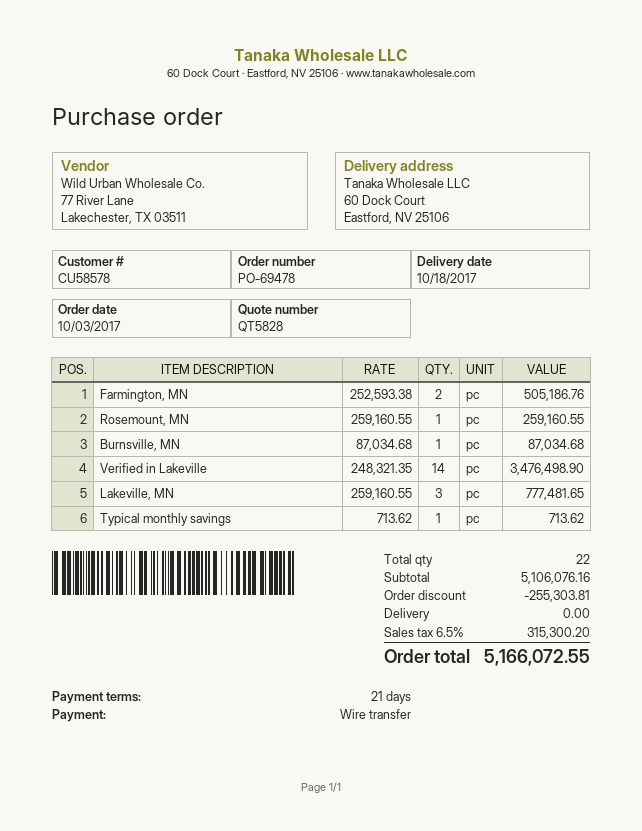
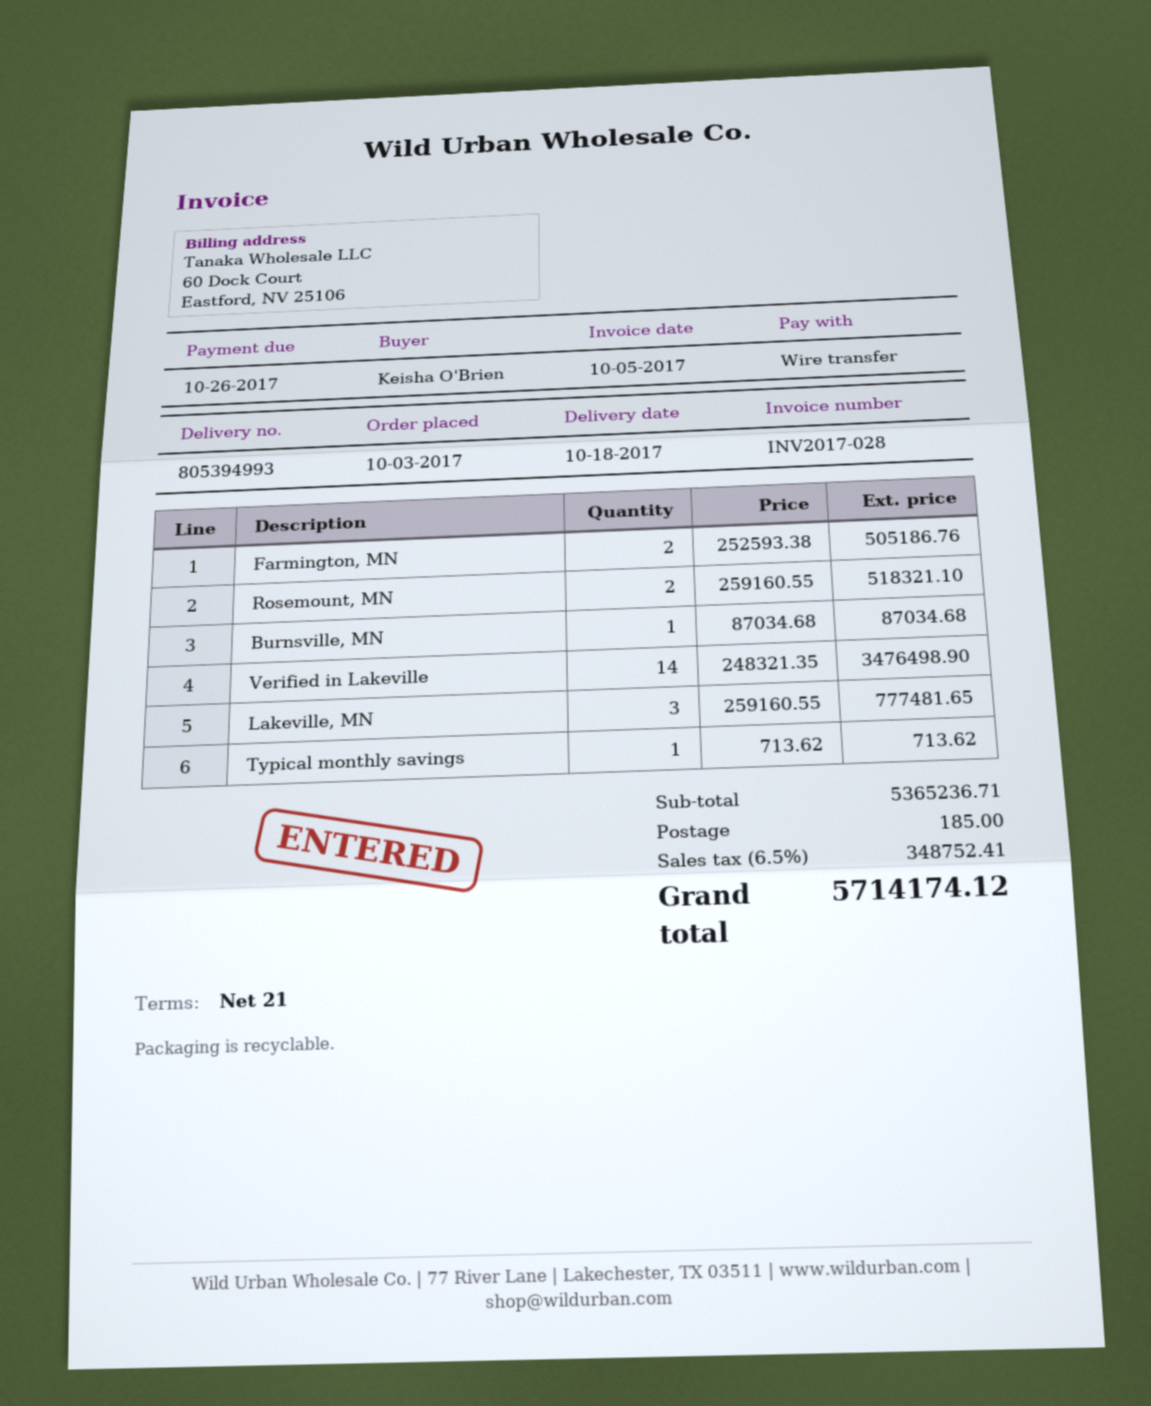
Rosemount, MN: 1 x 259160.55 = 259160.55 -> 2 x 259160.55 = 518321.10
subtotal: 5106076.16 -> 5365236.71
discount: 255303.81 -> none
shipping: 0.00 -> 185.00
tax: 6.5% = 315300.20 -> 6.5% = 348752.41
total: 5166072.55 -> 5714174.12

